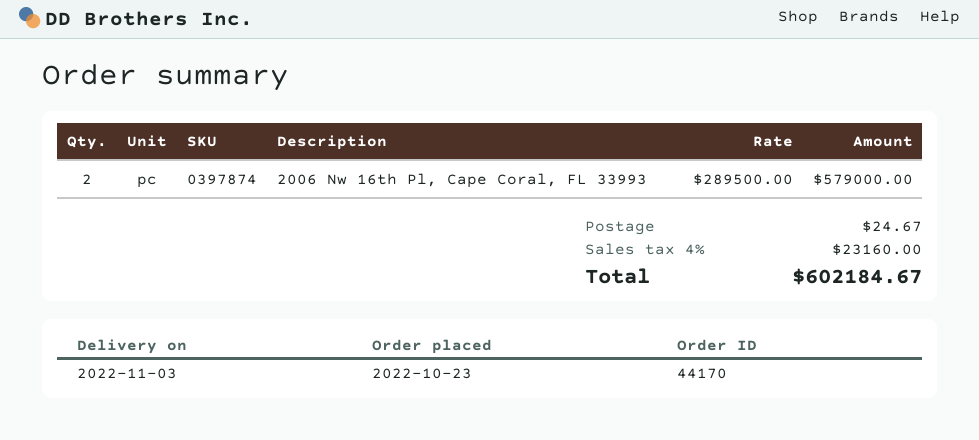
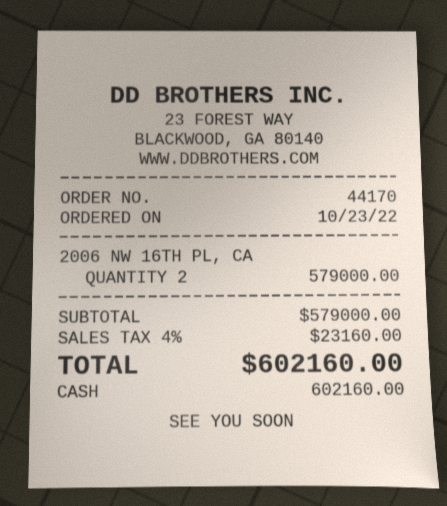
shipping: 24.67 -> none
total: 602184.67 -> 602160.00

